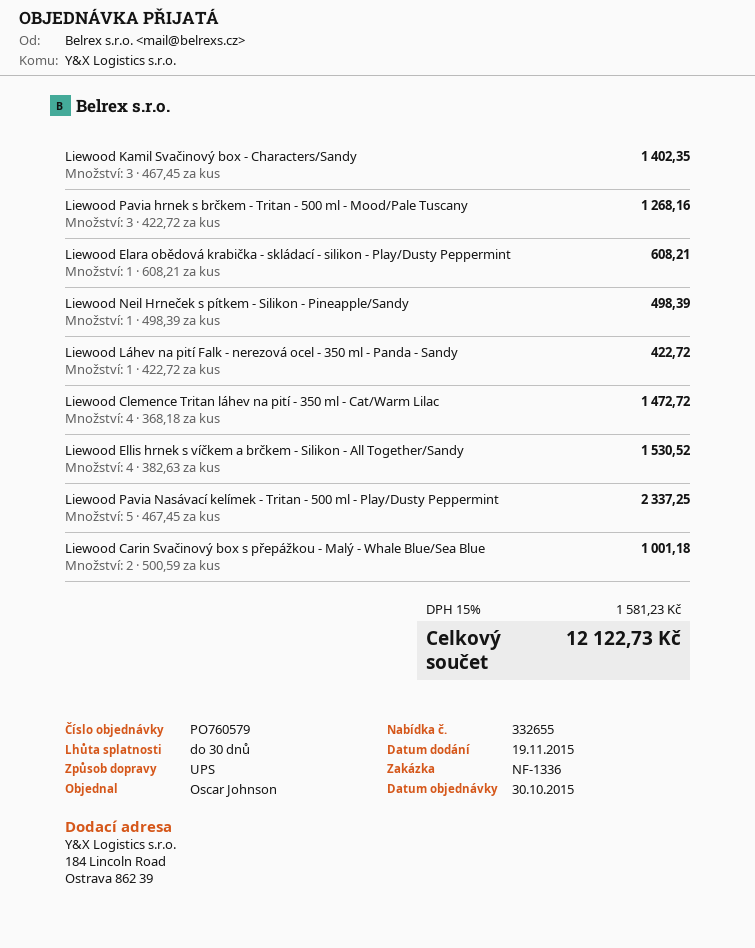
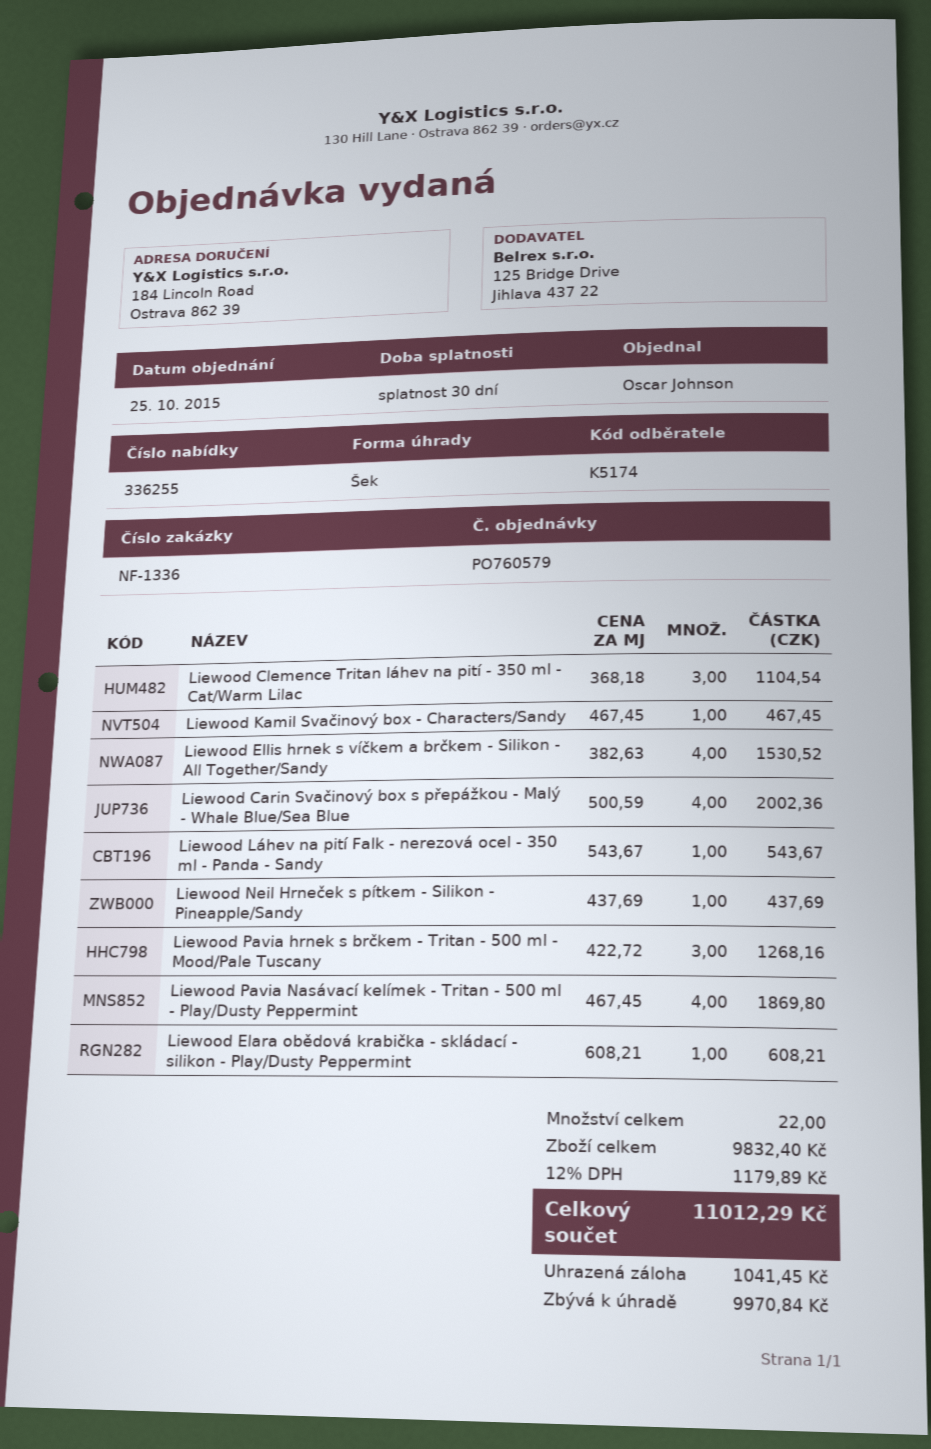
quote number: 332655 -> 336255
order date: 2015-10-30 -> 2015-10-25
Liewood Kamil Svačinový box - Characters/Sandy: 3 x 467.45 = 1402.35 -> 1 x 467.45 = 467.45
Liewood Neil Hrneček s pítkem - Silikon - Pineapple/Sandy: 1 x 498.39 = 498.39 -> 1 x 437.69 = 437.69
Liewood Láhev na pití Falk - nerezová ocel - 350 ml - Panda - Sandy: 1 x 422.72 = 422.72 -> 1 x 543.67 = 543.67
Liewood Clemence Tritan láhev na pití - 350 ml - Cat/Warm Lilac: 4 x 368.18 = 1472.72 -> 3 x 368.18 = 1104.54
Liewood Pavia Nasávací kelímek - Tritan - 500 ml - Play/Dusty Peppermint: 5 x 467.45 = 2337.25 -> 4 x 467.45 = 1869.80
Liewood Carin Svačinový box s přepážkou - Malý - Whale Blue/Sea Blue: 2 x 500.59 = 1001.18 -> 4 x 500.59 = 2002.36
tax: 15% = 1581.23 -> 12% = 1179.89
total: 12122.73 -> 11012.29

